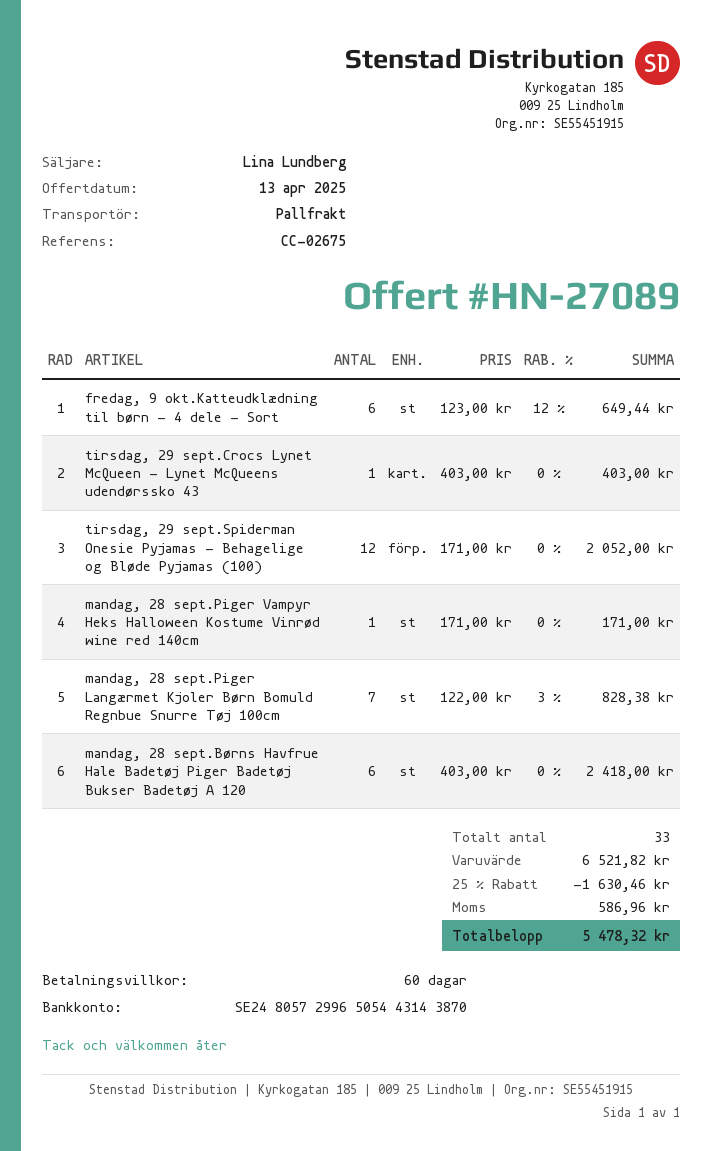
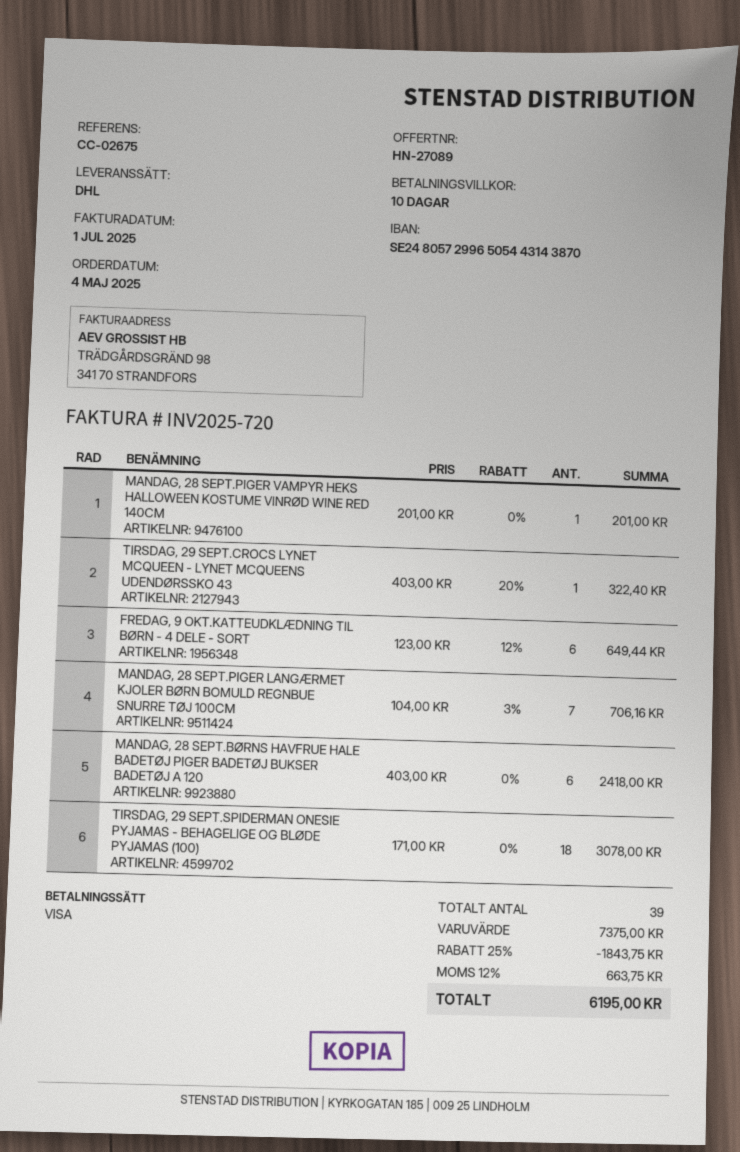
payment terms: 60 days -> 10 days
shipping method: pallet freight -> DHL
tirsdag, 29 sept.Crocs Lynet McQueen - Lynet McQueens udendørssko 43: 1 x 403.00 = 403.00 -> 1 x 403.00 - 20% = 322.40
tirsdag, 29 sept.Spiderman Onesie Pyjamas - Behagelige og Bløde Pyjamas (100): 12 x 171.00 = 2052.00 -> 18 x 171.00 = 3078.00
mandag, 28 sept.Piger Vampyr Heks Halloween Kostume Vinrød wine red 140cm: 1 x 171.00 = 171.00 -> 1 x 201.00 = 201.00
mandag, 28 sept.Piger Langærmet Kjoler Børn Bomuld Regnbue Snurre Tøj 100cm: 7 x 122.00 - 3% = 828.38 -> 7 x 104.00 - 3% = 706.16
total quantity: 33 -> 39
subtotal: 6521.82 -> 7375.00
discount: 25% = 1630.46 -> 25% = 1843.75
tax: 586.96 -> 663.75
total: 5478.32 -> 6195.00

